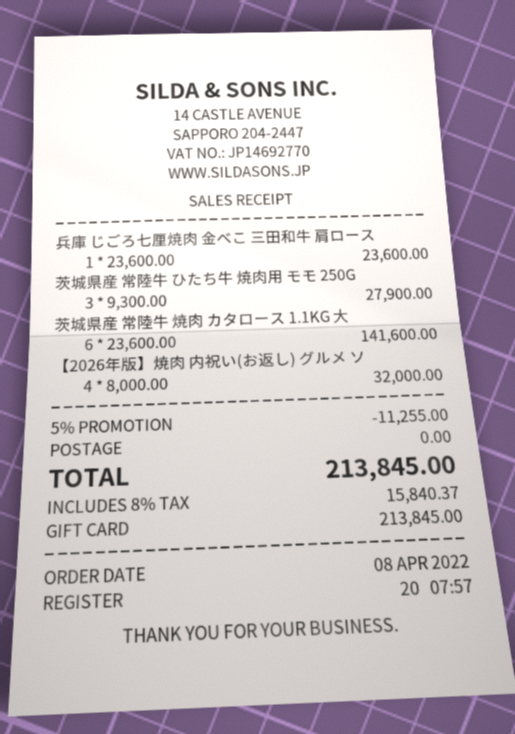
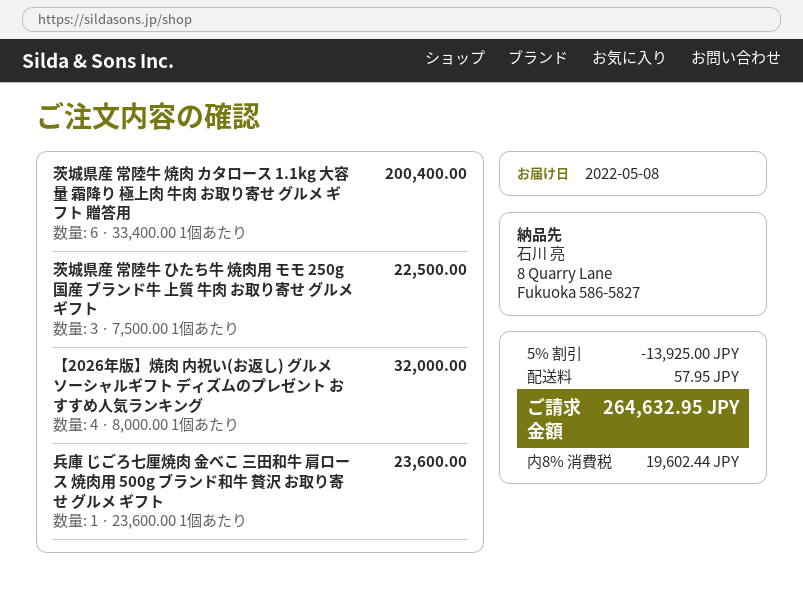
茨城県産 常陸牛 ひたち牛 焼肉用 モモ 250G: 3 x 9300.00 = 27900.00 -> 3 x 7500.00 = 22500.00
茨城県産 常陸牛 焼肉 カタロース 1.1KG 大: 6 x 23600.00 = 141600.00 -> 6 x 33400.00 = 200400.00
discount: 5% = 11255.00 -> 5% = 13925.00
shipping: 0.00 -> 57.95
tax: 8% = 15840.37 -> 8% = 19602.44
total: 213845.00 -> 264632.95

